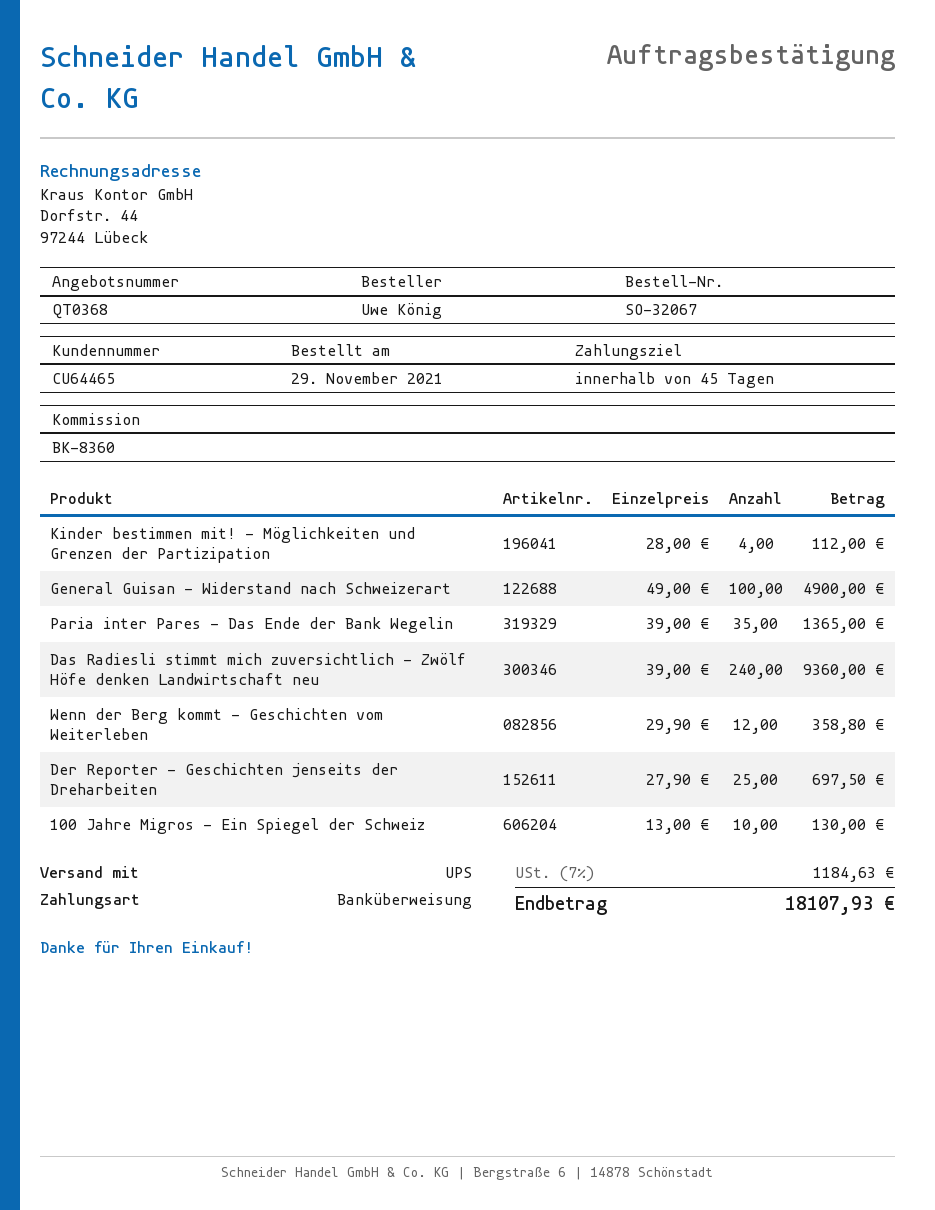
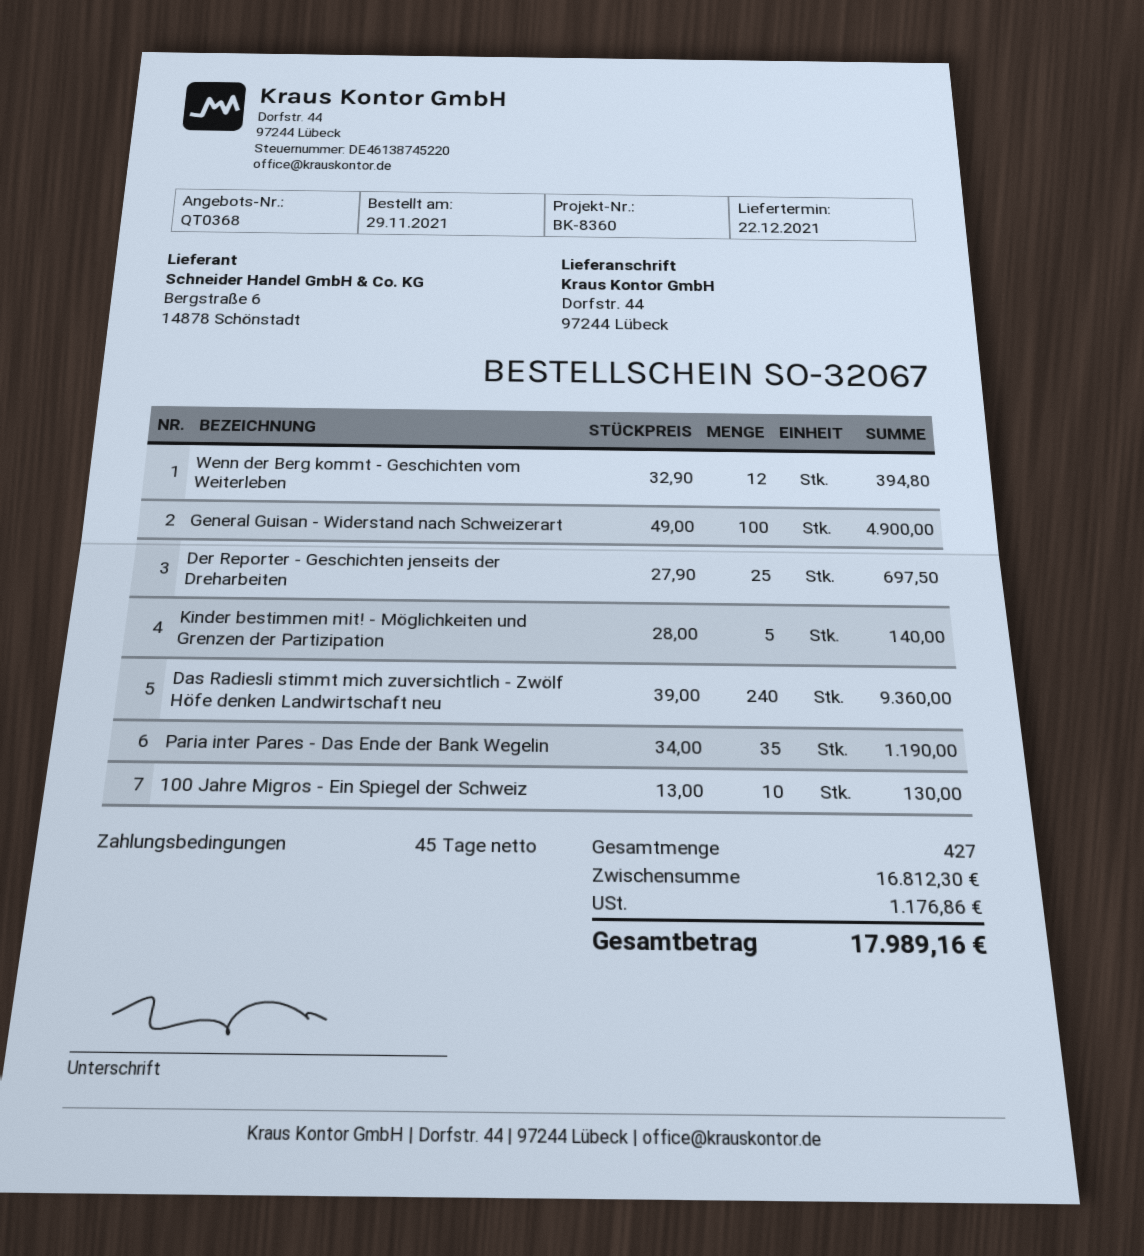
Kinder bestimmen mit! - Möglichkeiten und Grenzen der Partizipation: 4 x 28.00 = 112.00 -> 5 x 28.00 = 140.00
Paria inter Pares - Das Ende der Bank Wegelin: 35 x 39.00 = 1365.00 -> 35 x 34.00 = 1190.00
Wenn der Berg kommt - Geschichten vom Weiterleben: 12 x 29.90 = 358.80 -> 12 x 32.90 = 394.80
tax: 1184.63 -> 1176.86
total: 18107.93 -> 17989.16

